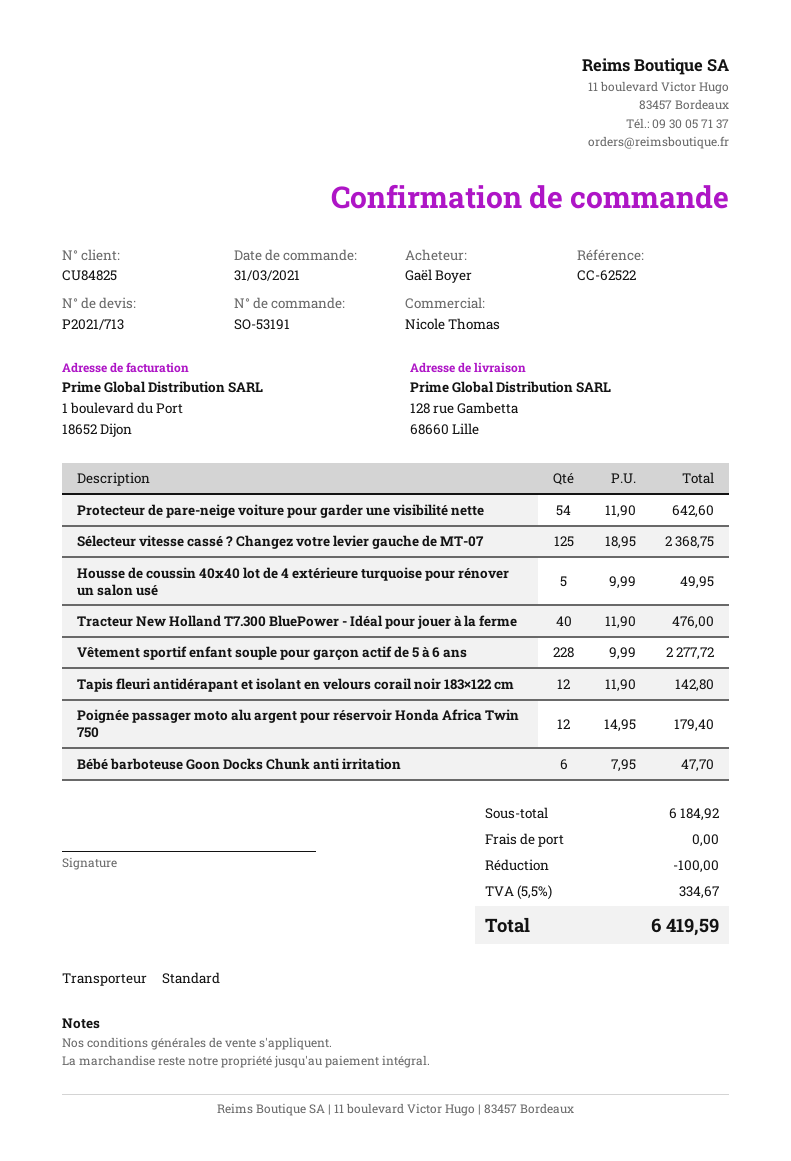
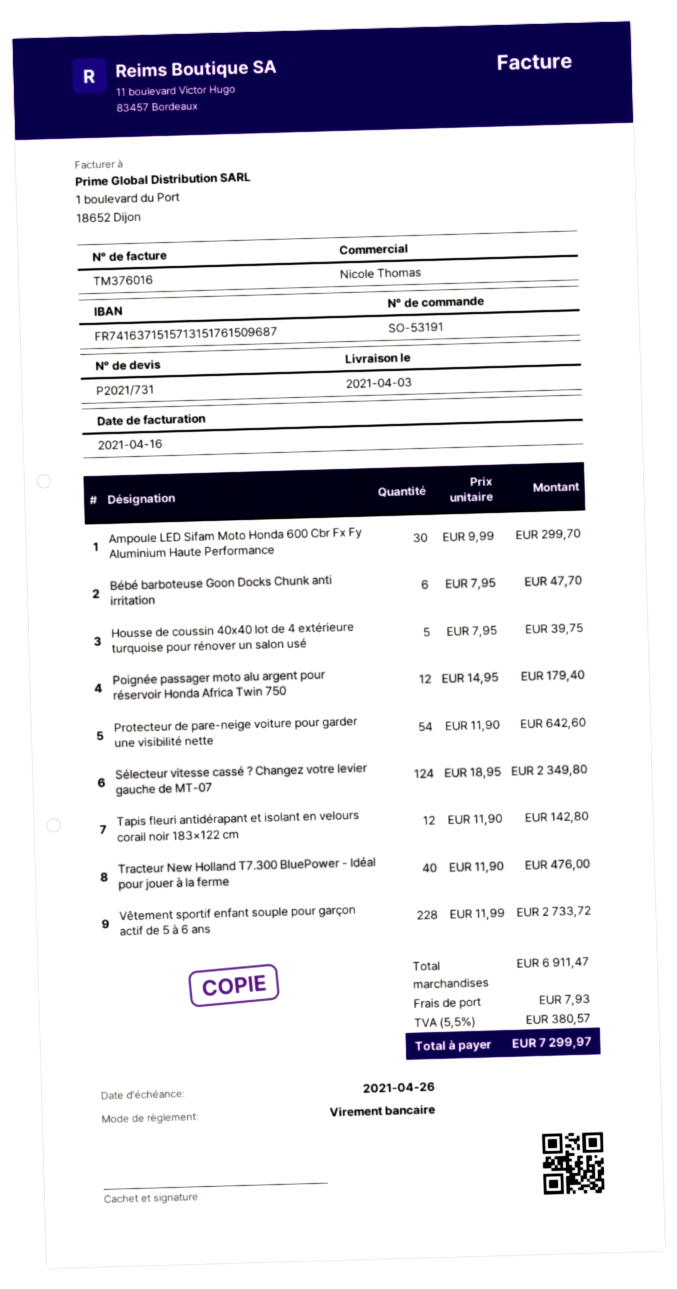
quote number: P2021/713 -> P2021/731
Sélecteur vitesse cassé ? Changez votre levier gauche de MT-07: 125 x 18.95 = 2368.75 -> 124 x 18.95 = 2349.80
Housse de coussin 40x40 lot de 4 extérieure turquoise pour rénover un salon usé: 5 x 9.99 = 49.95 -> 5 x 7.95 = 39.75
Vêtement sportif enfant souple pour garçon actif de 5 à 6 ans: 228 x 9.99 = 2277.72 -> 228 x 11.99 = 2733.72
Ampoule LED Sifam Moto Honda 600 Cbr Fx Fy Aluminium Haute Performance: none -> 30 x 9.99 = 299.70
subtotal: 6184.92 -> 6911.47
discount: 100.00 -> none
shipping: 0.00 -> 7.93
tax: 5.5% = 334.67 -> 5.5% = 380.57
total: 6419.59 -> 7299.97

